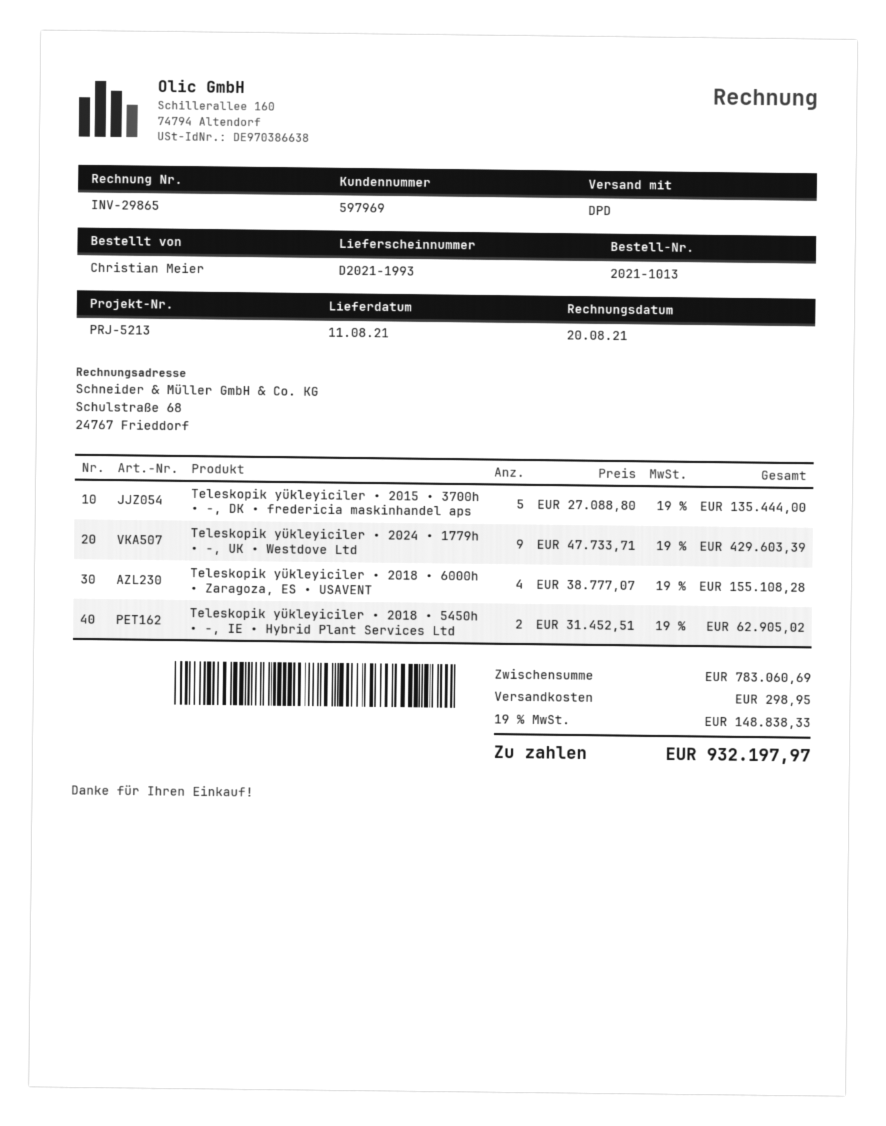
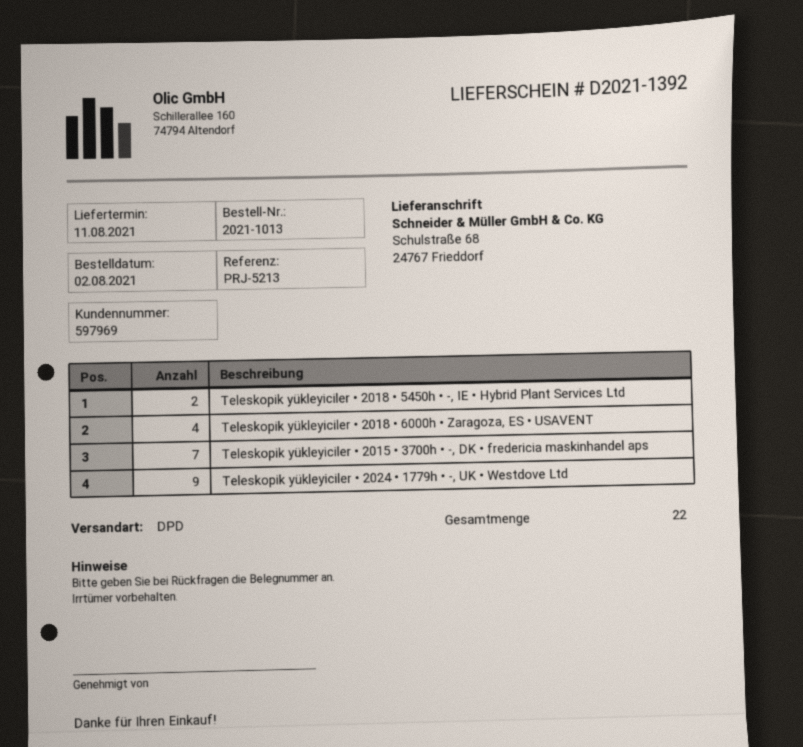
delivery note number: D2021-1993 -> D2021-1392
Teleskopik yükleyiciler • 2015 • 3700h • -, DK • fredericia maskinhandel aps: 5 -> 7

